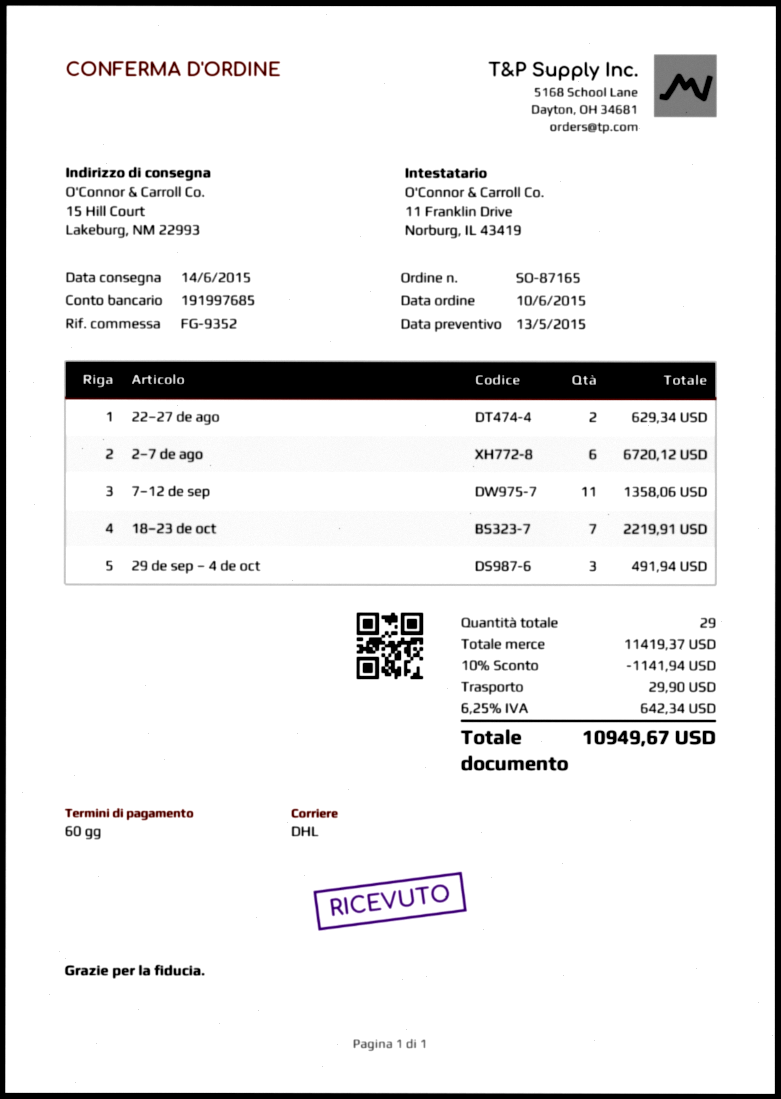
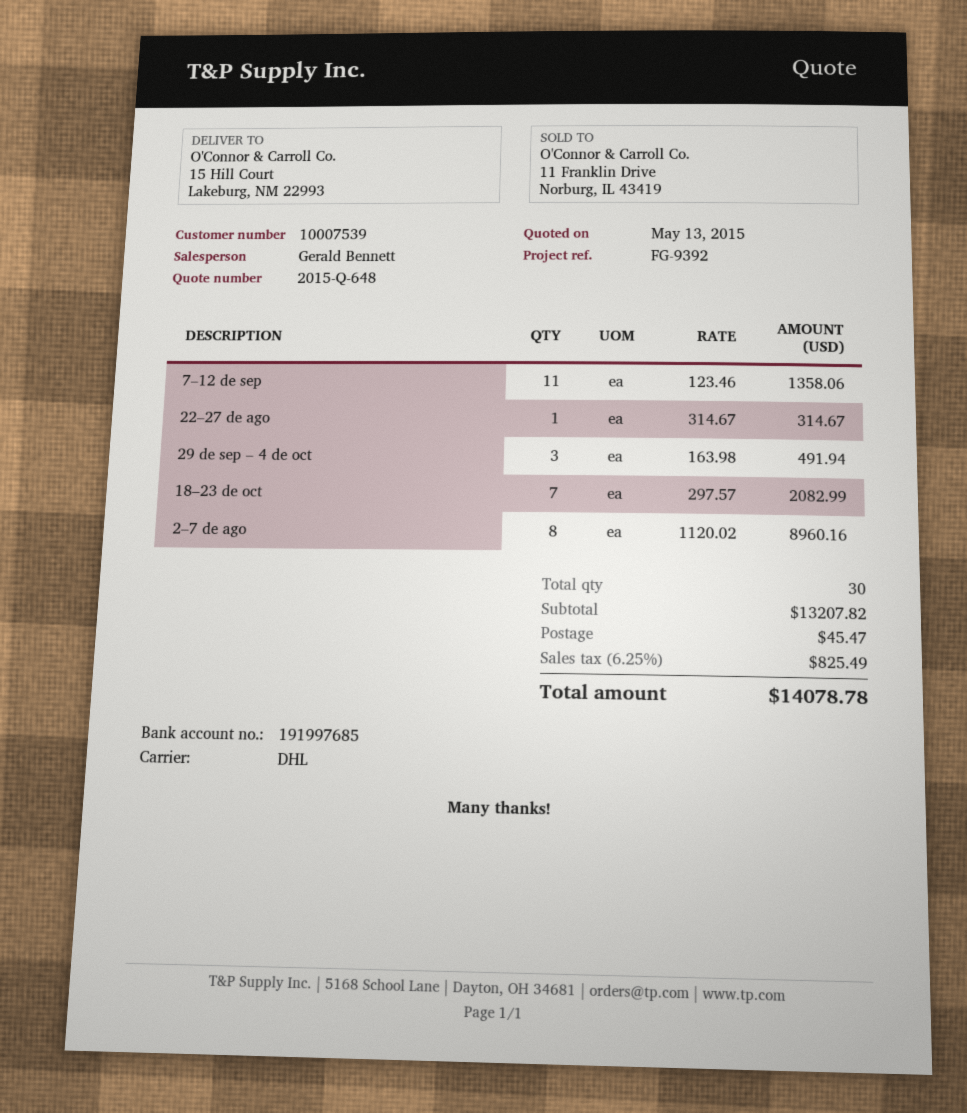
reference: FG-9352 -> FG-9392
22–27 de ago: 2 for 629.34 -> 1 for 314.67
2–7 de ago: 6 for 6720.12 -> 8 for 8960.16
18–23 de oct: 7 for 2219.91 -> 7 for 2082.99
total quantity: 29 -> 30
subtotal: 11419.37 -> 13207.82
discount: 10% = 1141.94 -> none
shipping: 29.90 -> 45.47
tax: 6.25% = 642.34 -> 6.25% = 825.49
total: 10949.67 -> 14078.78

